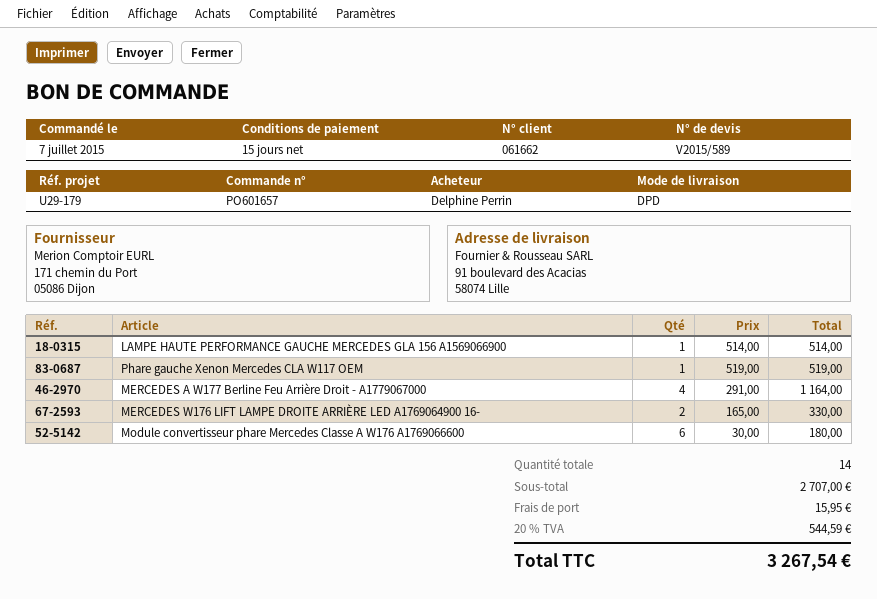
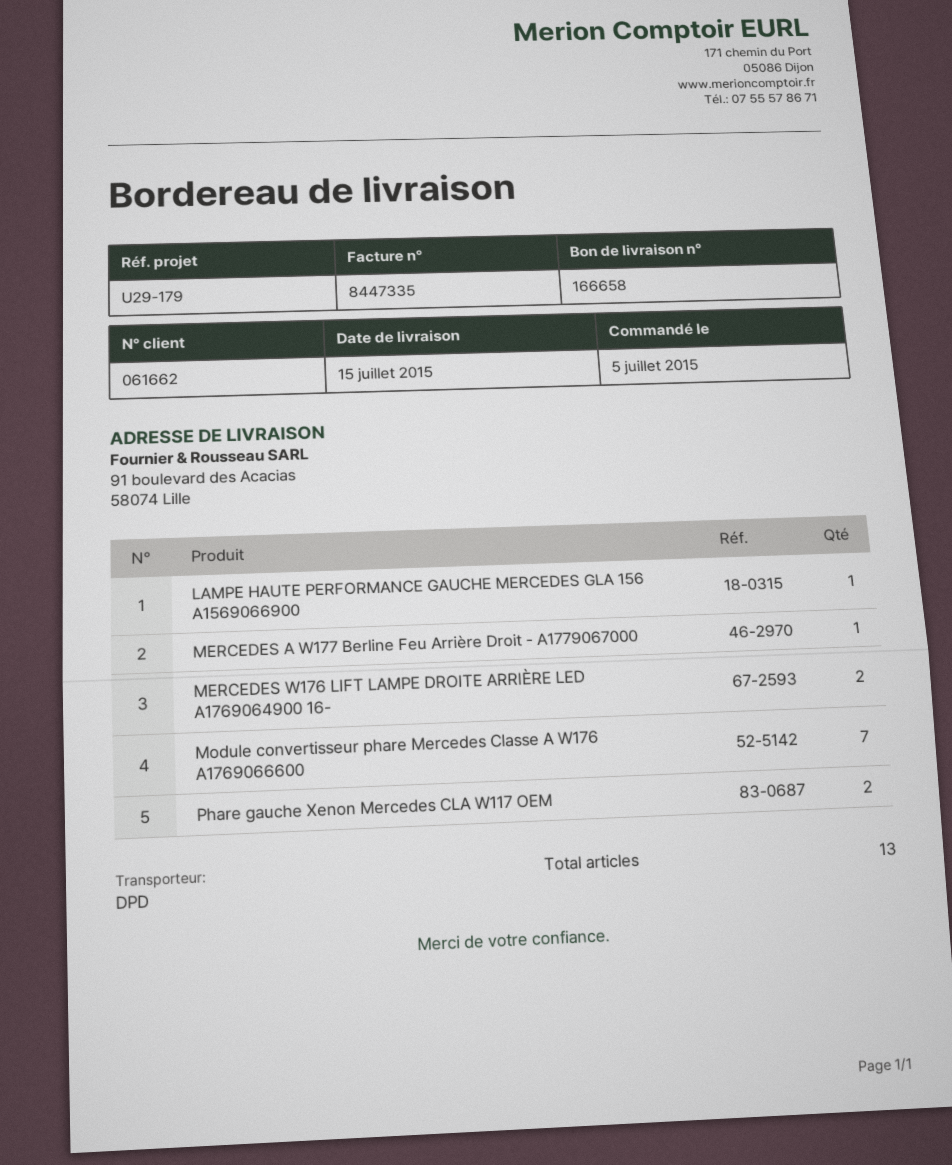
order date: 2015-07-07 -> 2015-07-05
Phare gauche Xenon Mercedes CLA W117 OEM: 1 -> 2
MERCEDES A W177 Berline Feu Arrière Droit - A1779067000: 4 -> 1
Module convertisseur phare Mercedes Classe A W176 A1769066600: 6 -> 7
total quantity: 14 -> 13

